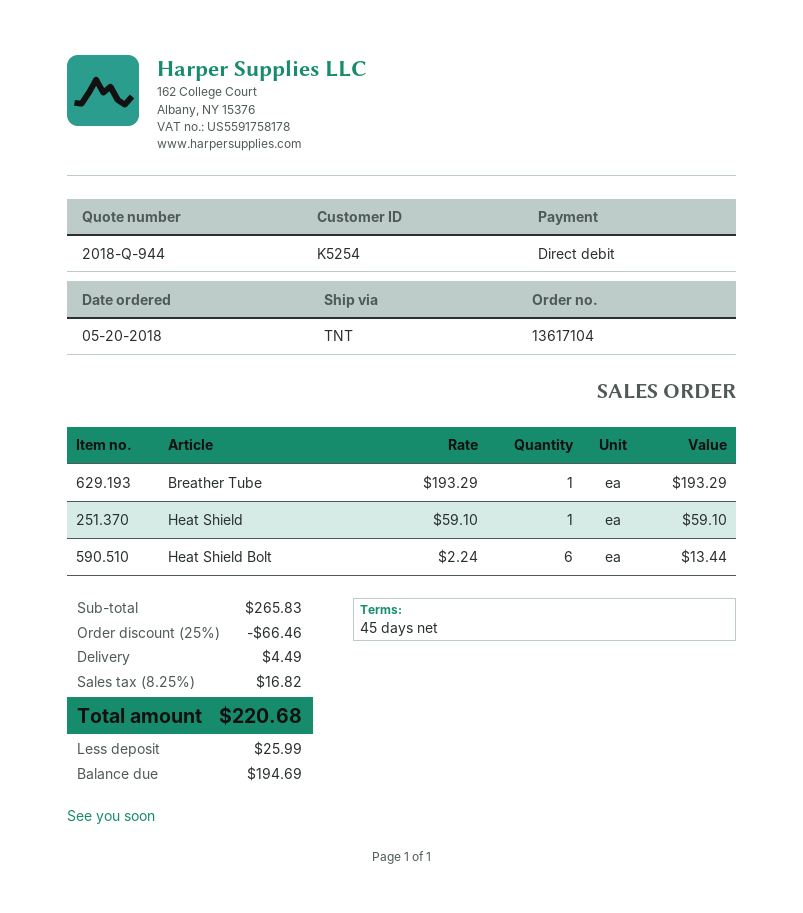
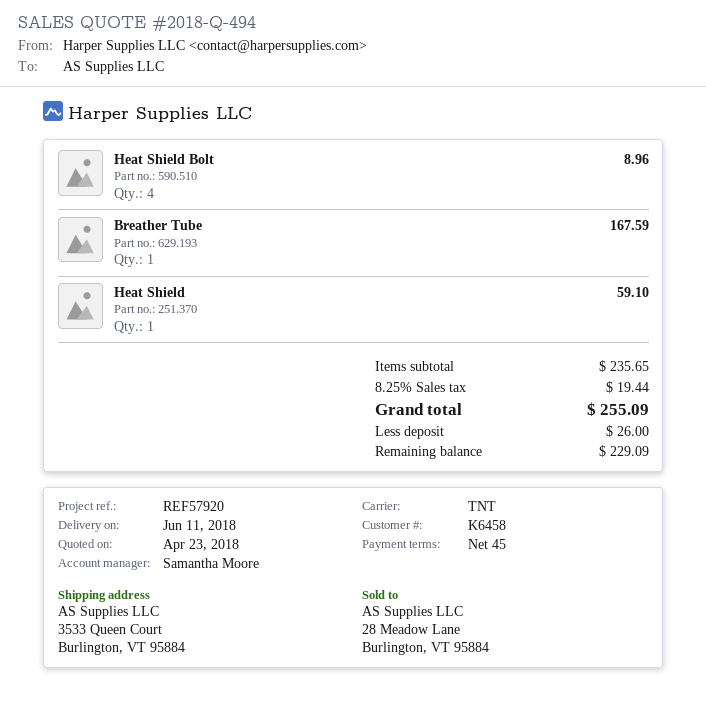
quote number: 2018-Q-944 -> 2018-Q-494
customer number: K5254 -> K6458
Breather Tube: 1 for 193.29 -> 1 for 167.59
Heat Shield Bolt: 6 for 13.44 -> 4 for 8.96
subtotal: 265.83 -> 235.65
discount: 25% = 66.46 -> none
shipping: 4.49 -> none
tax: 8.25% = 16.82 -> 8.25% = 19.44
total: 220.68 -> 255.09
deposit: 25.99 -> 26.00
balance: 194.69 -> 229.09

